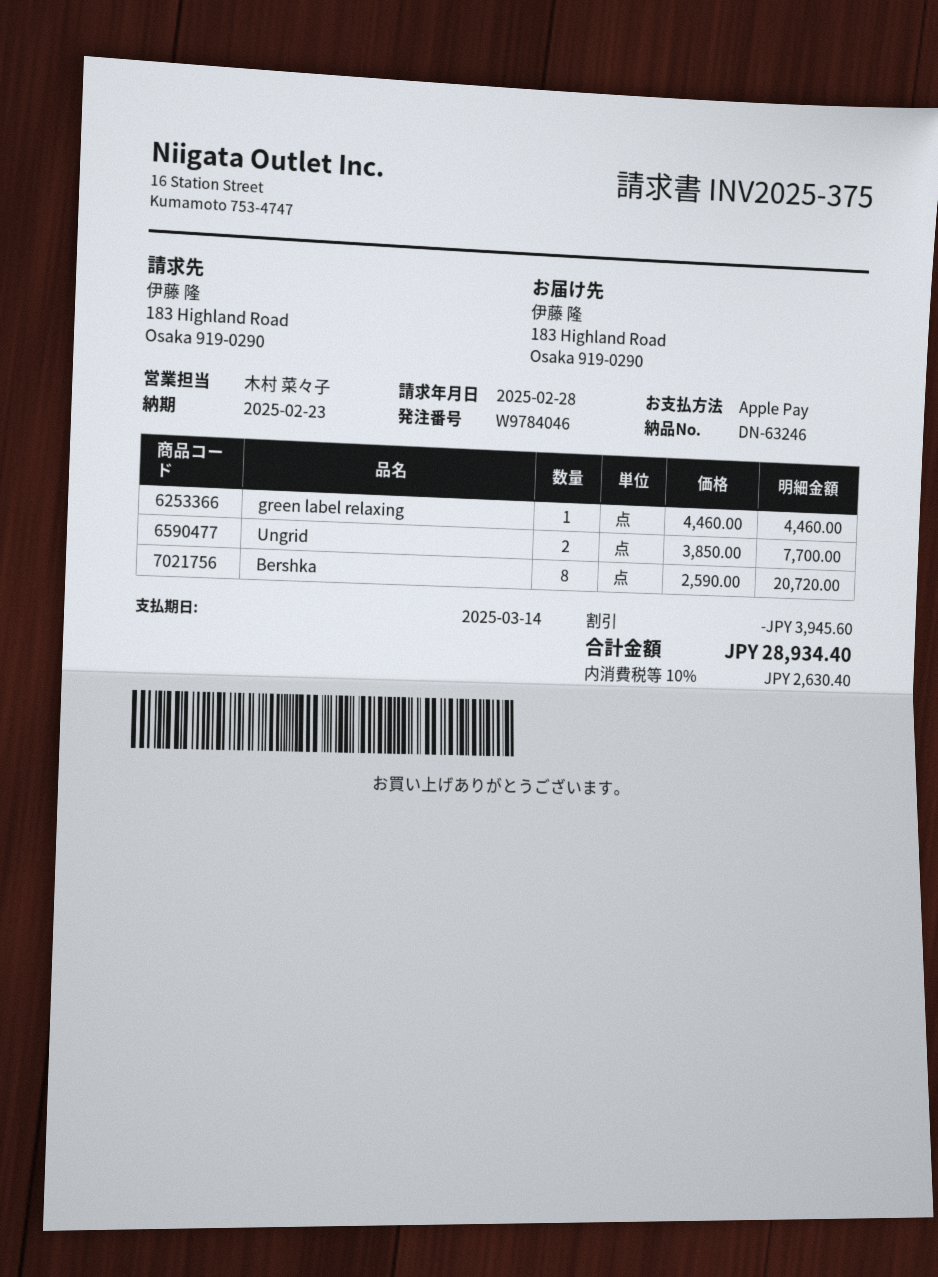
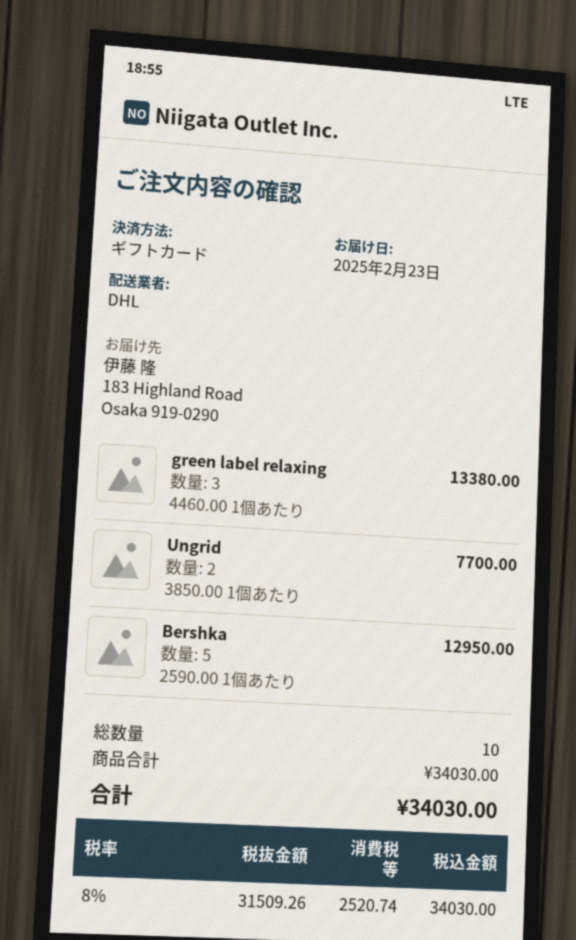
payment method: Apple Pay -> gift card
green label relaxing: 1 x 4460.00 = 4460.00 -> 3 x 4460.00 = 13380.00
Bershka: 8 x 2590.00 = 20720.00 -> 5 x 2590.00 = 12950.00
discount: 3945.60 -> none
tax: 10% = 2630.40 -> 8% = 2520.74
total: 28934.40 -> 34030.00

